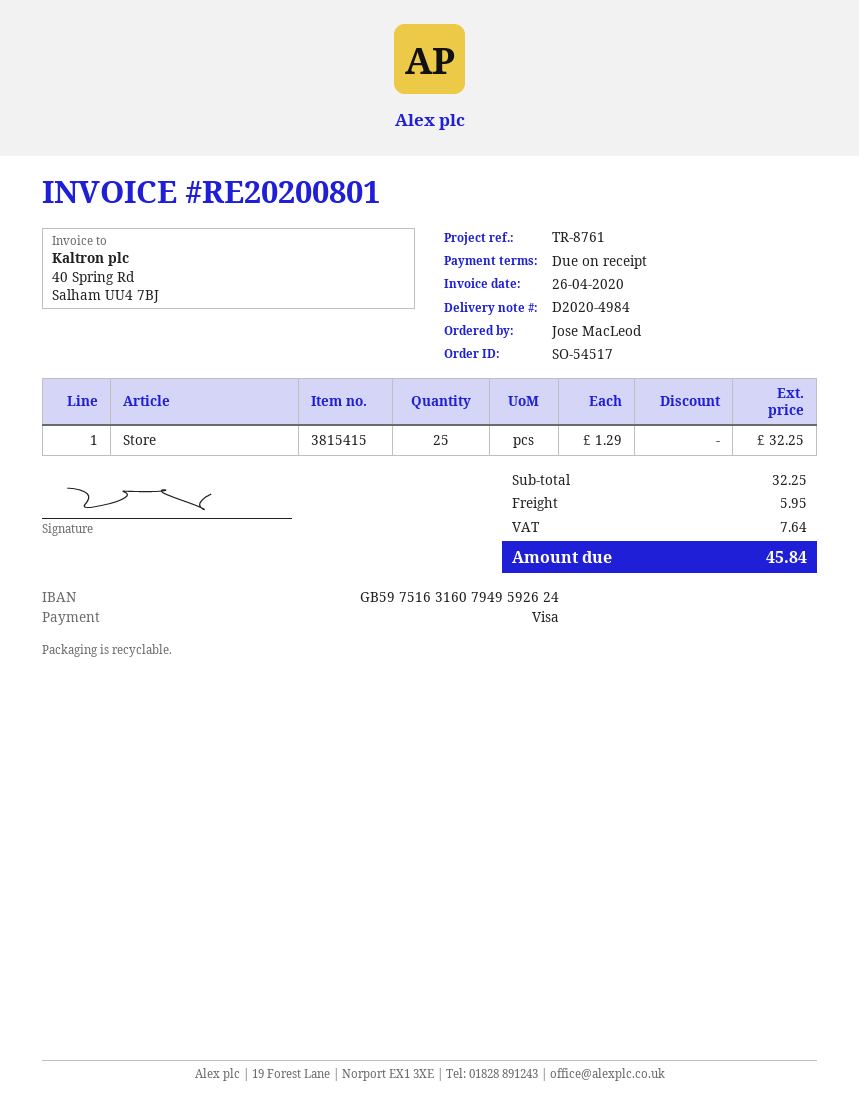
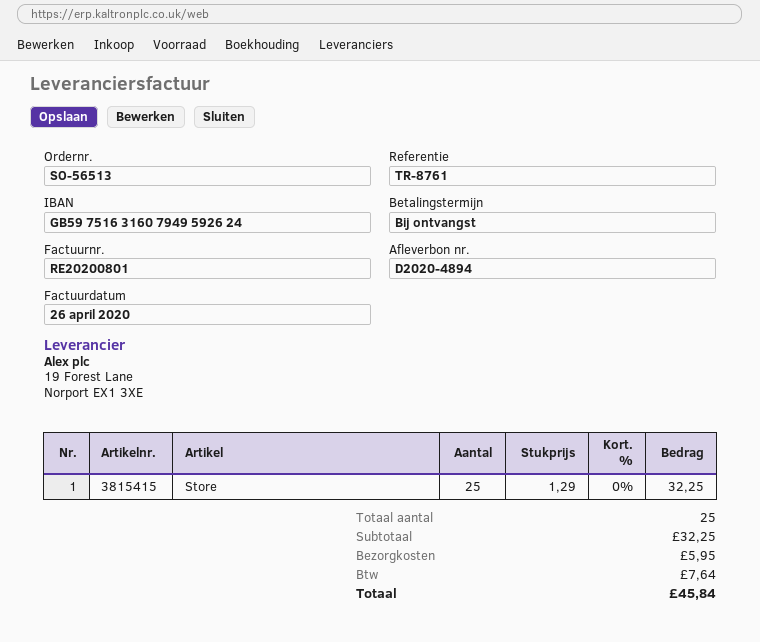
order number: SO-54517 -> SO-56513
delivery note number: D2020-4984 -> D2020-4894

